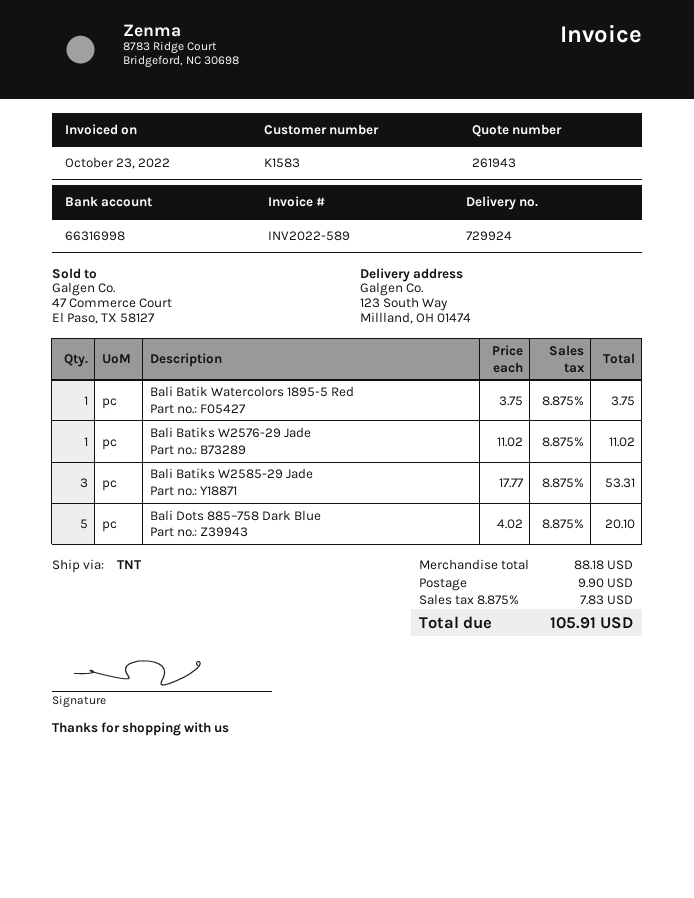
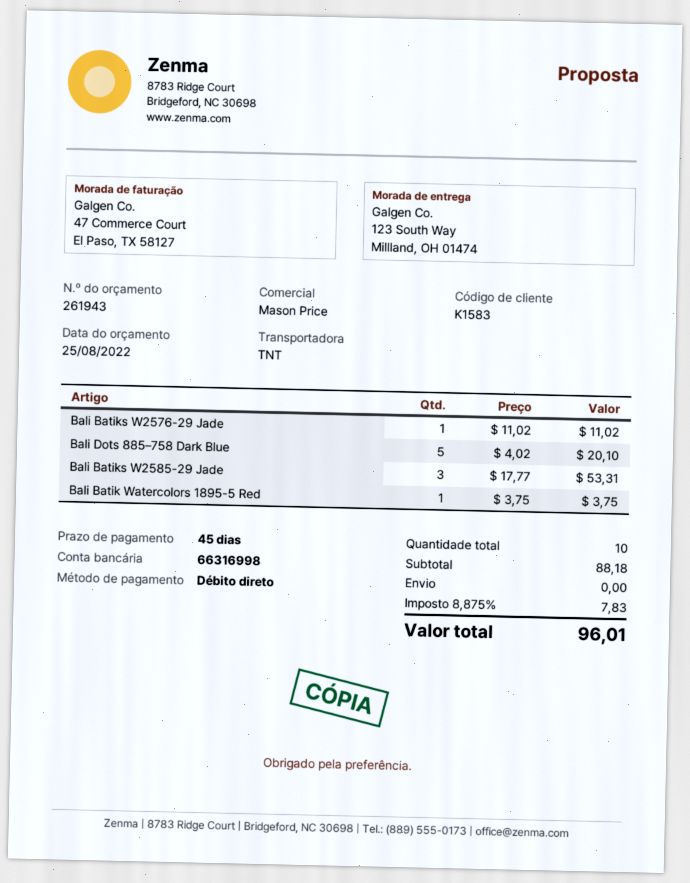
shipping: 9.90 -> 0.00
total: 105.91 -> 96.01

